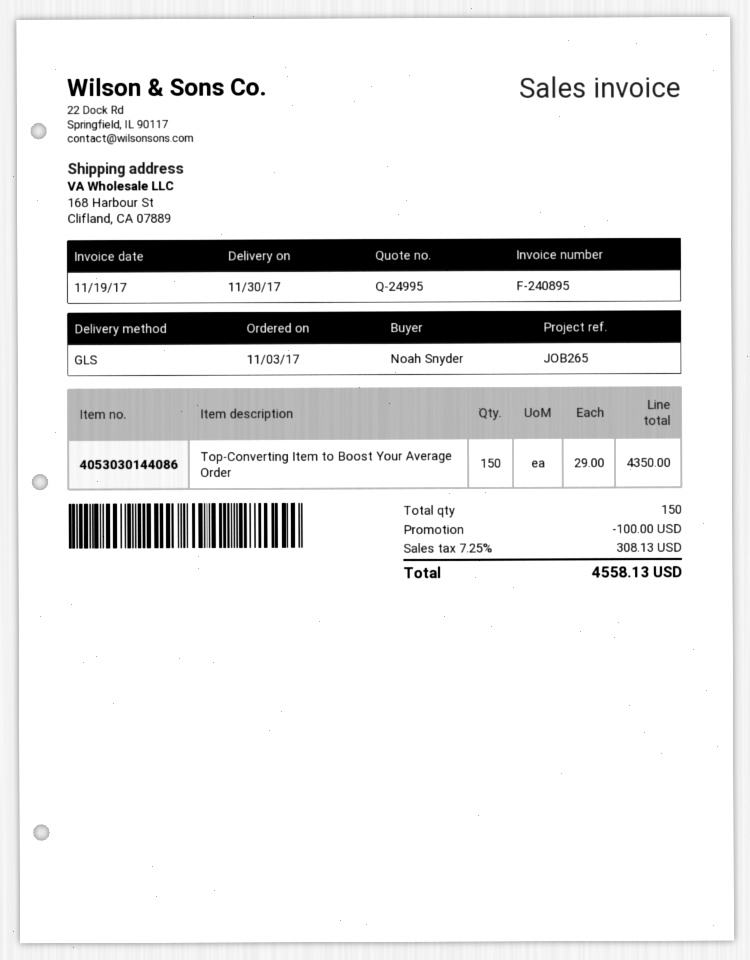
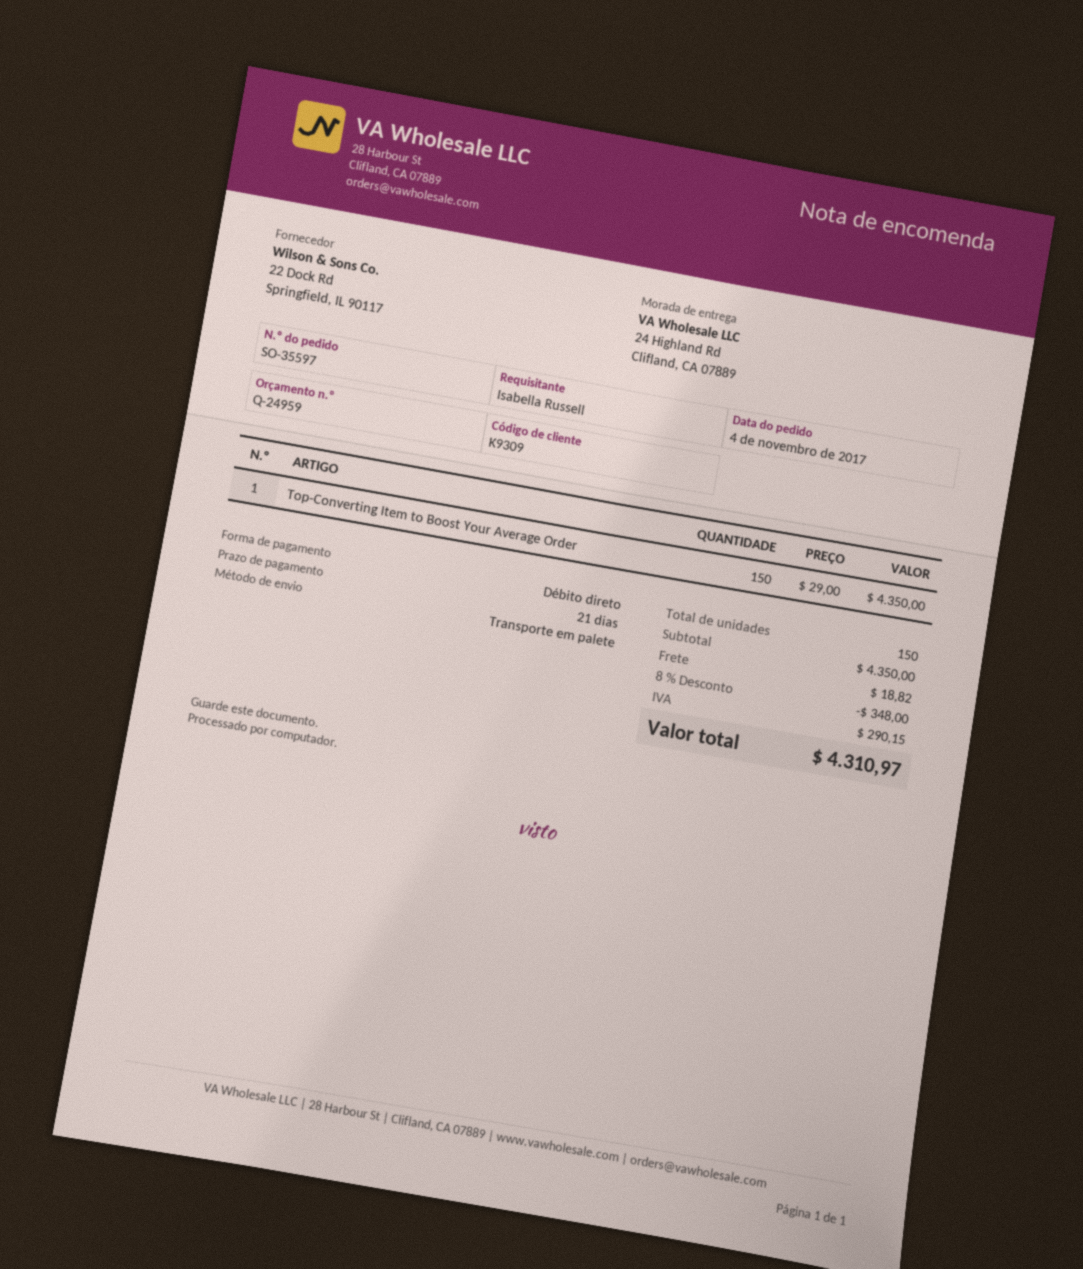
quote number: Q-24995 -> Q-24959
order date: 2017-11-03 -> 2017-11-04
ordered by: Noah Snyder -> Isabella Russell
shipping method: GLS -> pallet freight
ship to: 168 Harbour St, Clifland, CA 07889 -> 24 Highland Rd, Clifland, CA 07889
discount: 100.00 -> 348.00
shipping: none -> 18.82
tax: 308.13 -> 290.15
total: 4558.13 -> 4310.97

